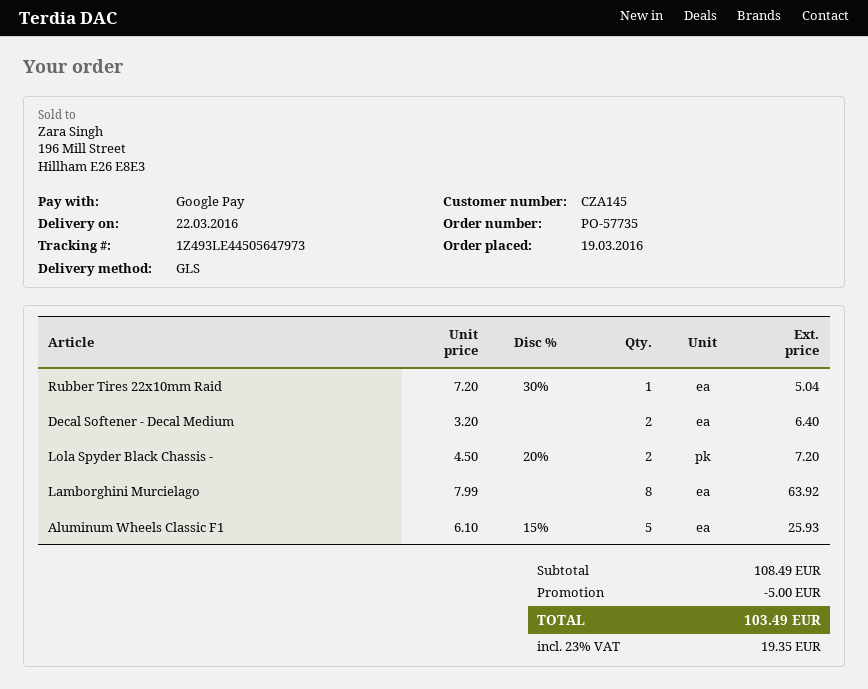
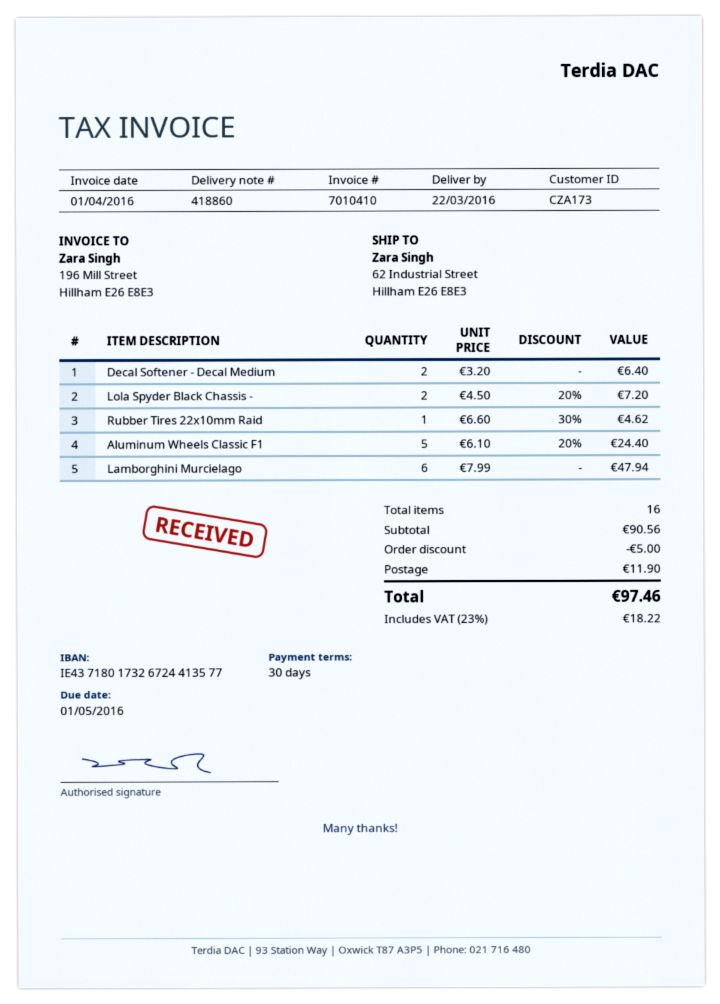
customer number: CZA145 -> CZA173
Rubber Tires 22x10mm Raid: 1 x 7.20 - 30% = 5.04 -> 1 x 6.60 - 30% = 4.62
Lamborghini Murcielago: 8 x 7.99 = 63.92 -> 6 x 7.99 = 47.94
Aluminum Wheels Classic F1: 5 x 6.10 - 15% = 25.93 -> 5 x 6.10 - 20% = 24.40
subtotal: 108.49 -> 90.56
shipping: none -> 11.90
tax: 23% = 19.35 -> 23% = 18.22
total: 103.49 -> 97.46

